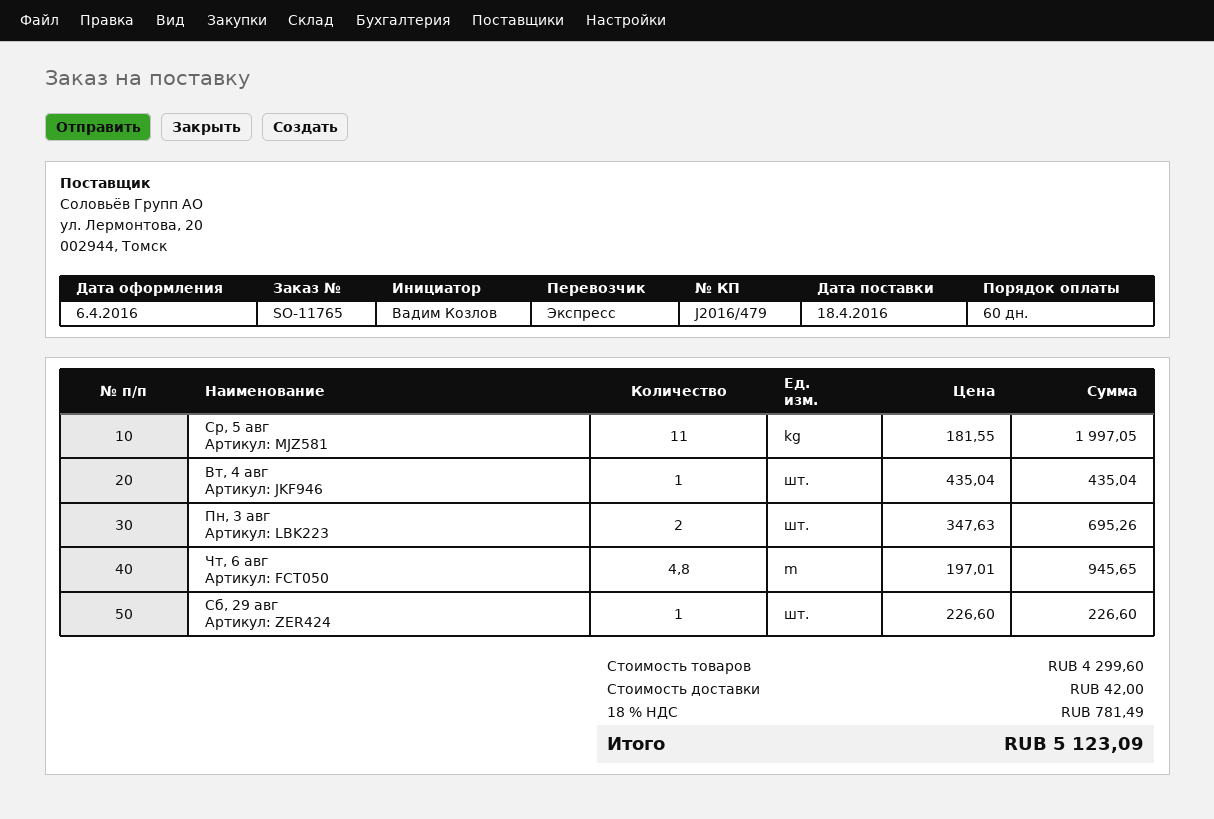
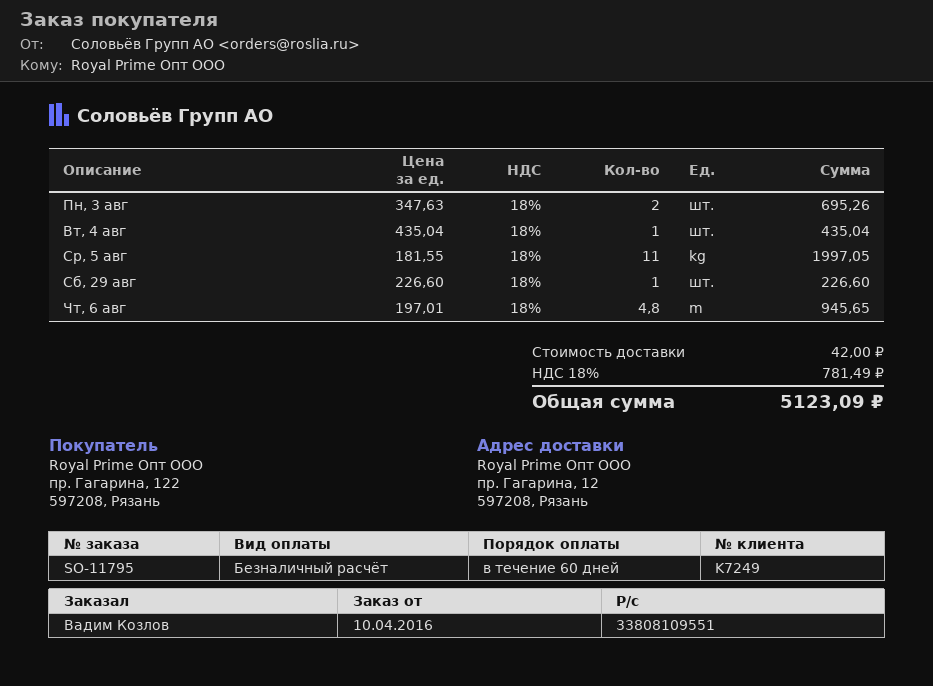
order number: SO-11765 -> SO-11795
order date: 2016-04-06 -> 2016-04-10

